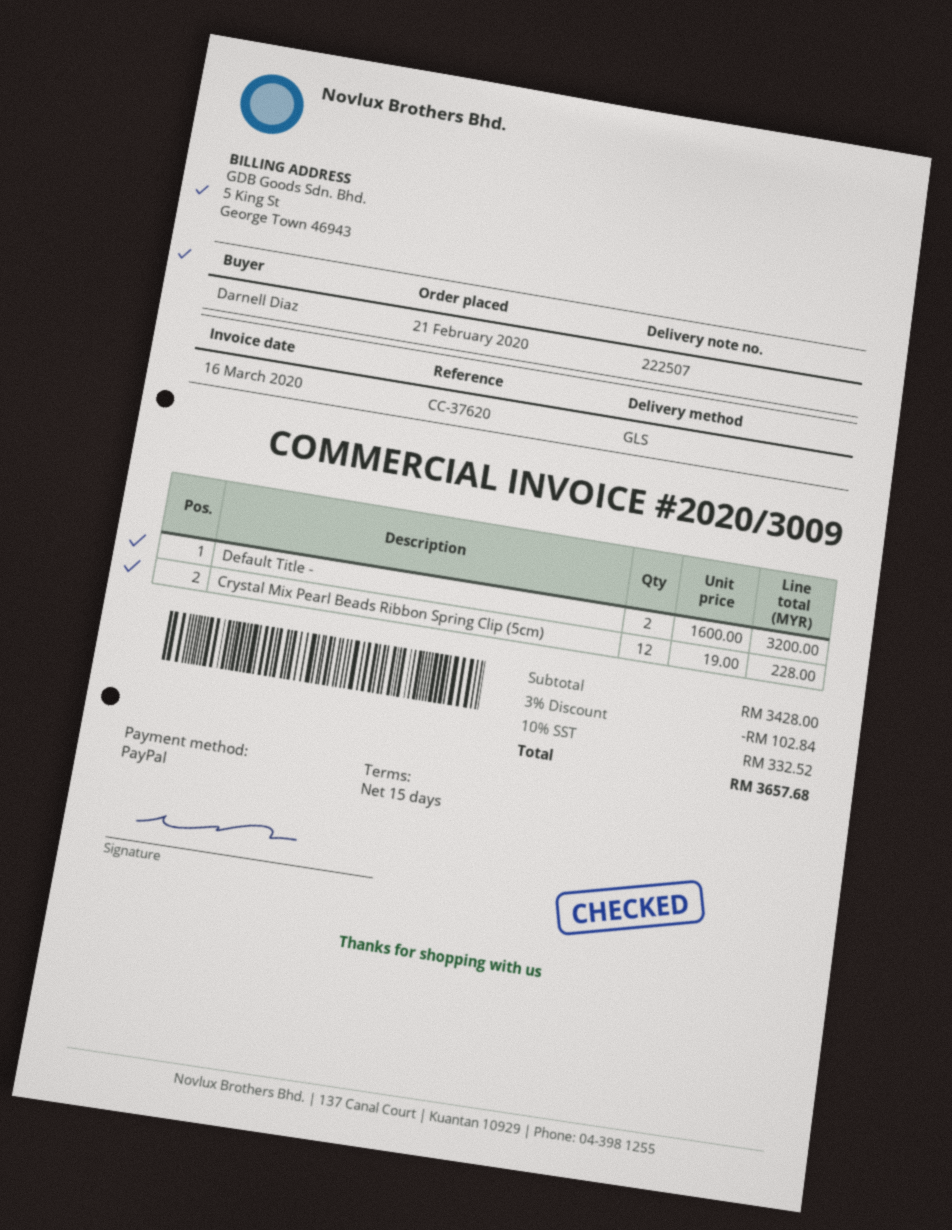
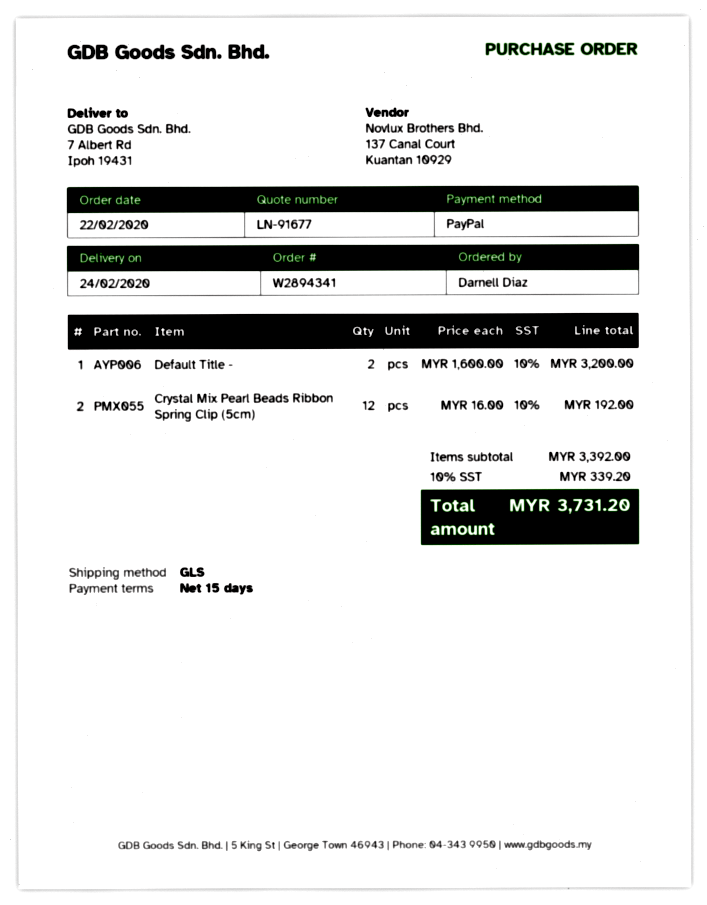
order date: 2020-02-21 -> 2020-02-22
Crystal Mix Pearl Beads Ribbon Spring Clip (5cm): 12 x 19.00 = 228.00 -> 12 x 16.00 = 192.00
subtotal: 3428.00 -> 3392.00
discount: 3% = 102.84 -> none
tax: 10% = 332.52 -> 10% = 339.20
total: 3657.68 -> 3731.20

